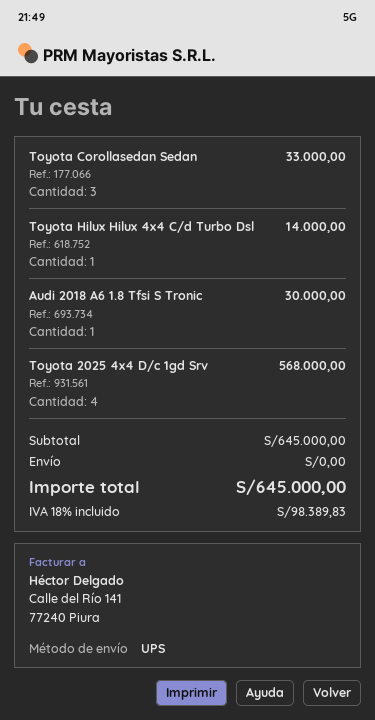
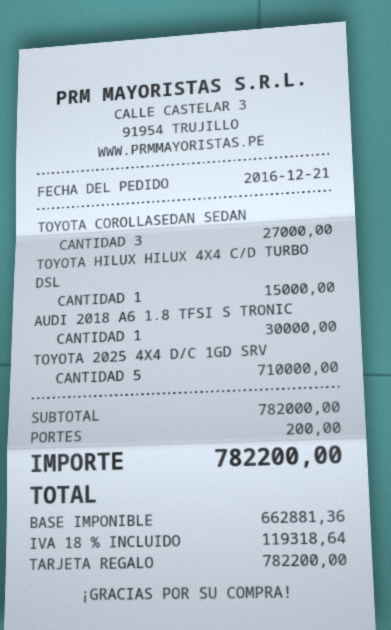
Toyota Corollasedan Sedan: 3 for 33000.00 -> 3 for 27000.00
Toyota Hilux Hilux 4x4 C/d Turbo Dsl: 1 for 14000.00 -> 1 for 15000.00
Toyota 2025 4x4 D/c 1gd Srv: 4 for 568000.00 -> 5 for 710000.00
subtotal: 645000.00 -> 782000.00
shipping: 0.00 -> 200.00
tax: 18% = 98389.83 -> 18% = 119318.64
total: 645000.00 -> 782200.00

